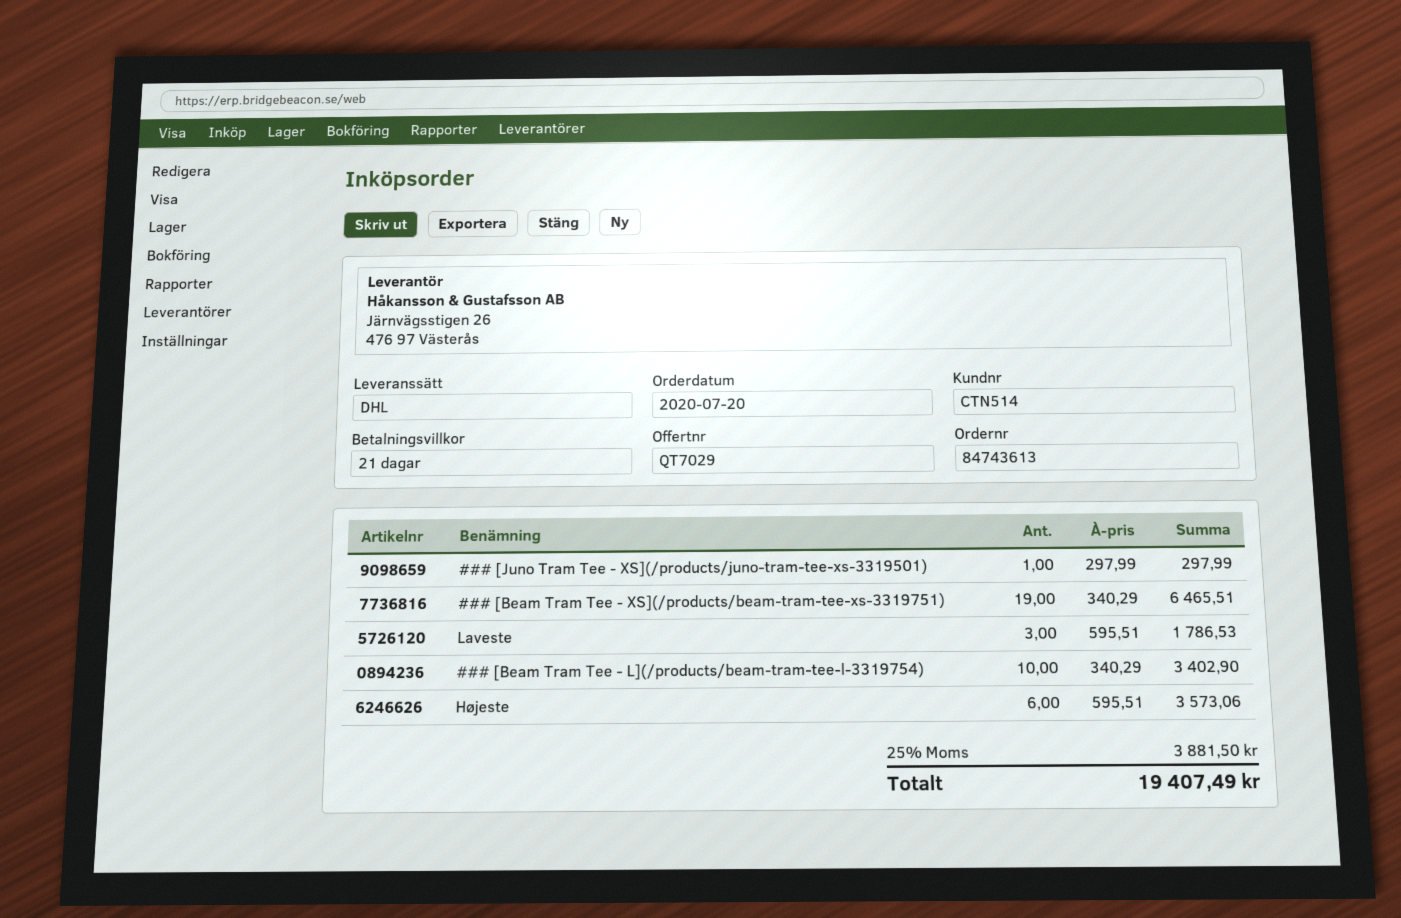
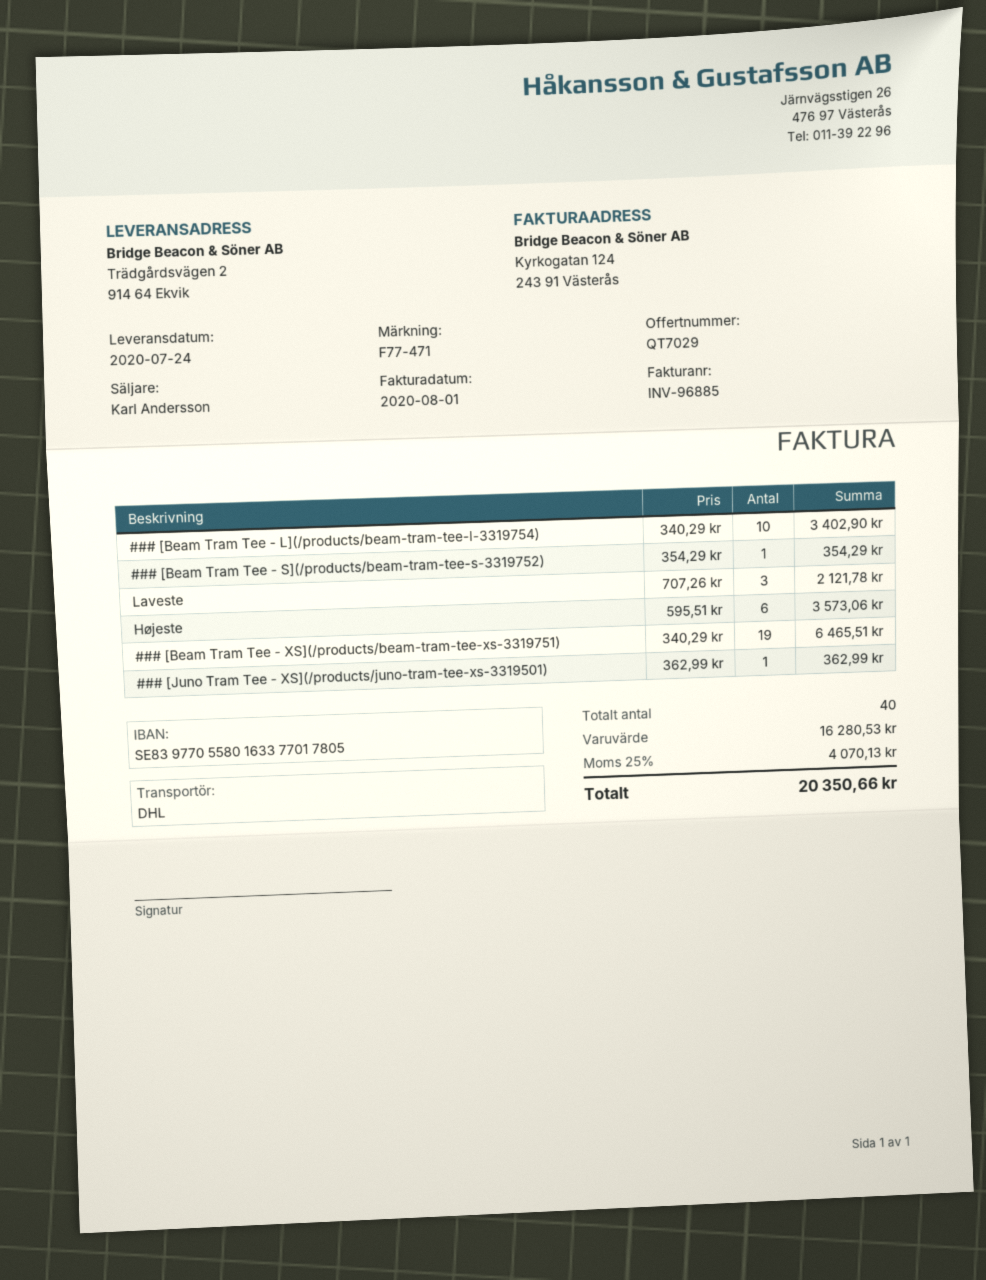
### [Juno Tram Tee - XS](/products/juno-tram-tee-xs-3319501): 1 x 297.99 = 297.99 -> 1 x 362.99 = 362.99
Laveste: 3 x 595.51 = 1786.53 -> 3 x 707.26 = 2121.78
### [Beam Tram Tee - S](/products/beam-tram-tee-s-3319752): none -> 1 x 354.29 = 354.29
tax: 25% = 3881.50 -> 25% = 4070.13
total: 19407.49 -> 20350.66

